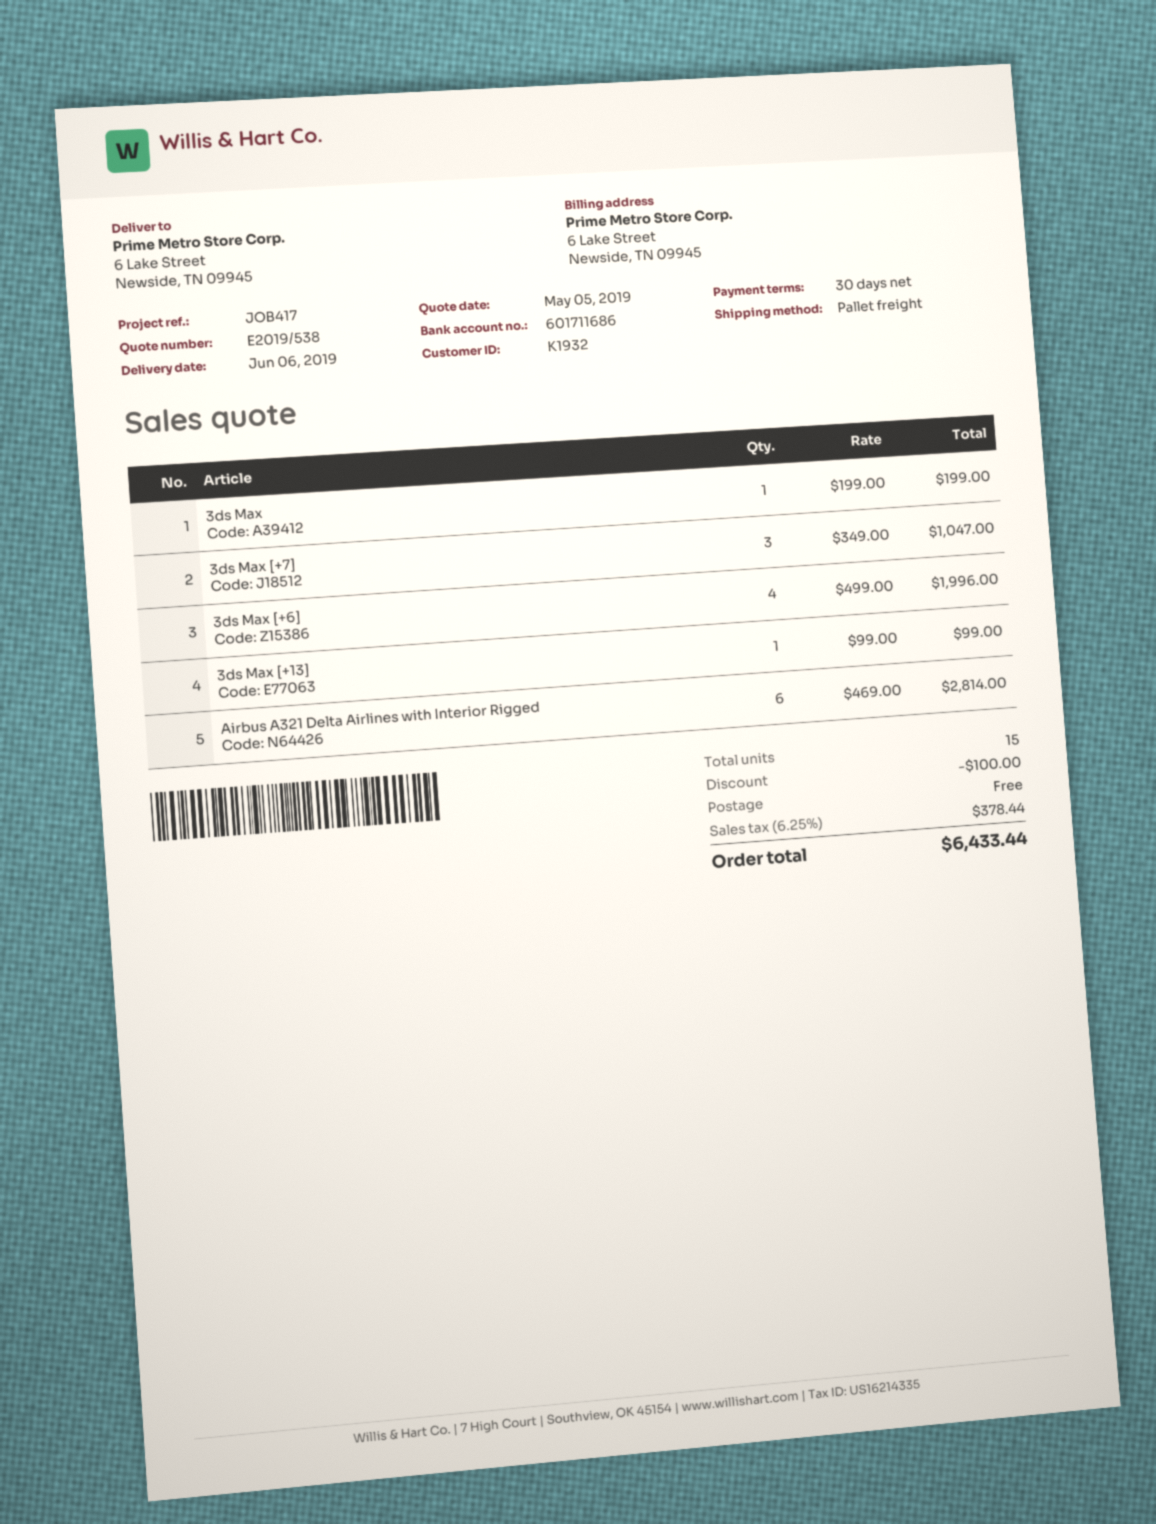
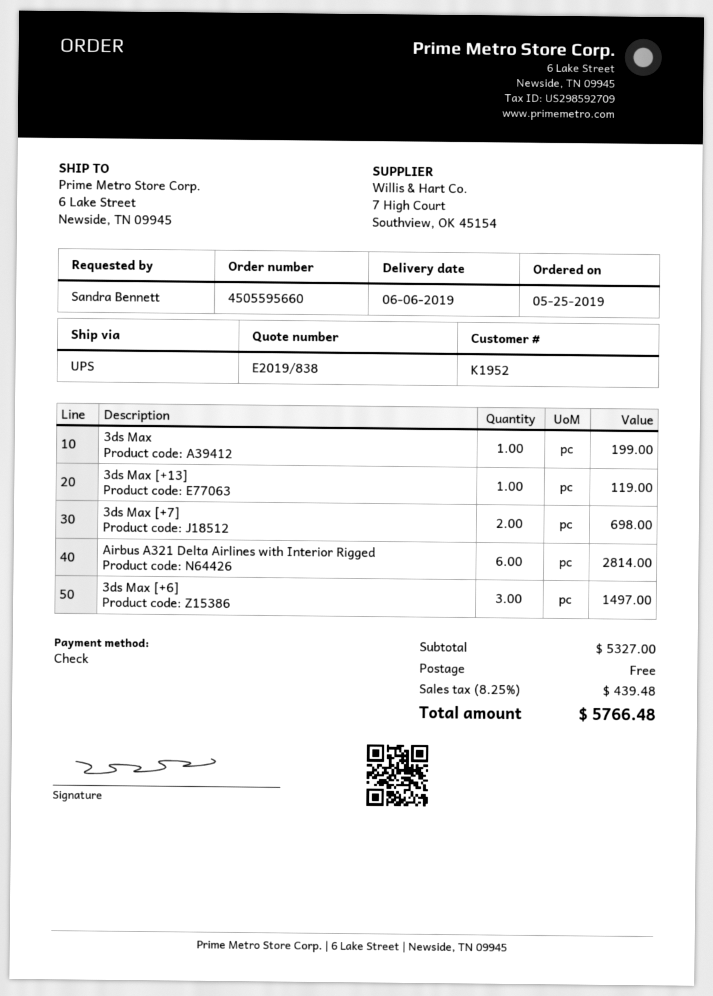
quote number: E2019/538 -> E2019/838
customer number: K1932 -> K1952
shipping method: pallet freight -> UPS
3ds Max [+7]: 3 for 1047.00 -> 2 for 698.00
3ds Max [+6]: 4 for 1996.00 -> 3 for 1497.00
3ds Max [+13]: 1 for 99.00 -> 1 for 119.00
discount: 100.00 -> none
tax: 6.25% = 378.44 -> 8.25% = 439.48
total: 6433.44 -> 5766.48

